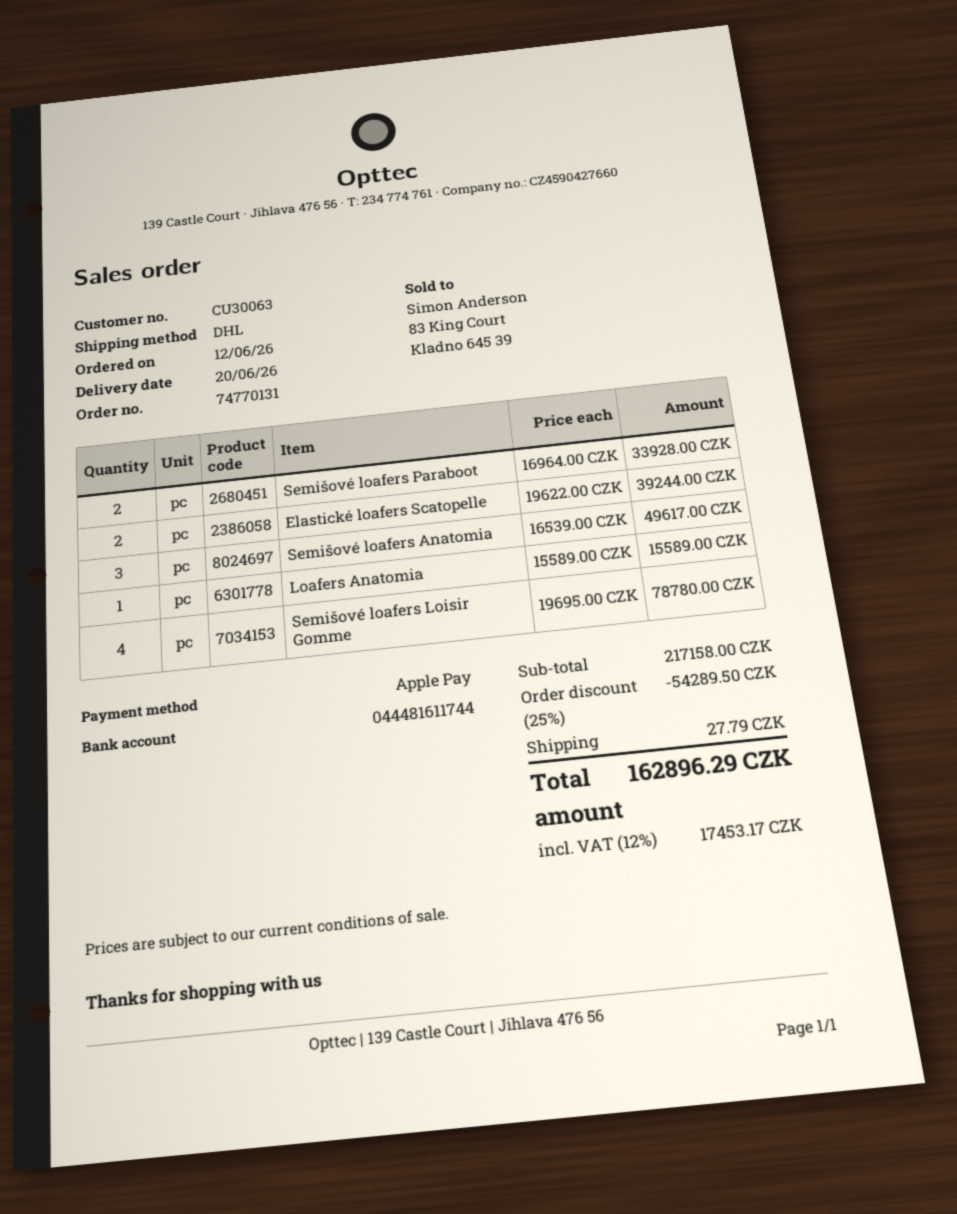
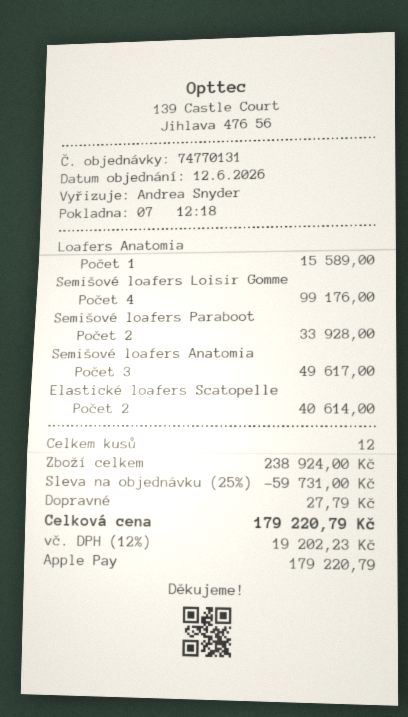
Elastické loafers Scatopelle: 2 for 39244.00 -> 2 for 40614.00
Semišové loafers Loisir Gomme: 4 for 78780.00 -> 4 for 99176.00
subtotal: 217158.00 -> 238924.00
discount: 25% = 54289.50 -> 25% = 59731.00
tax: 12% = 17453.17 -> 12% = 19202.23
total: 162896.29 -> 179220.79

